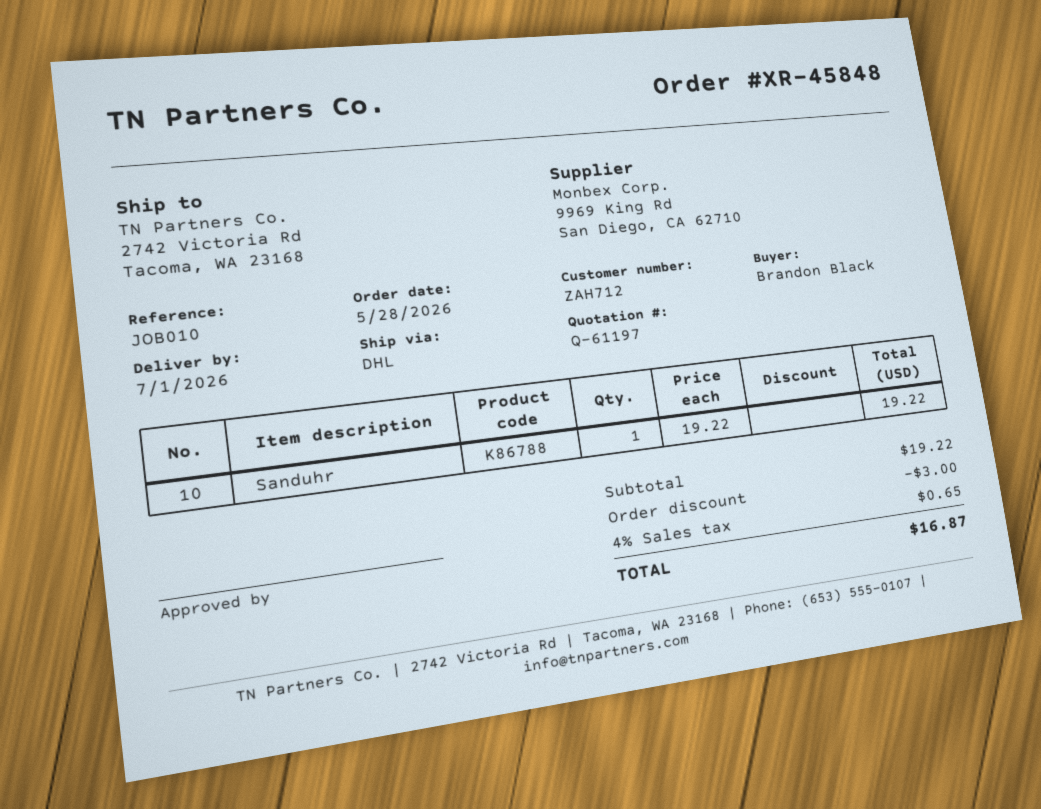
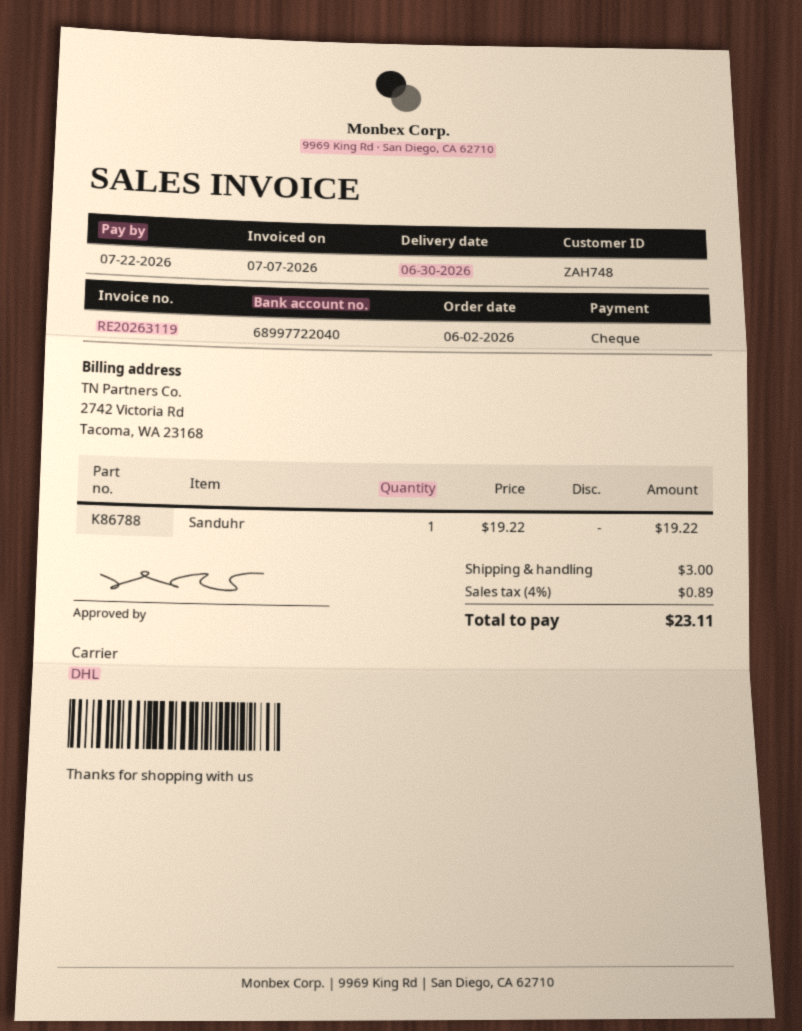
order date: 2026-05-28 -> 2026-06-02
delivery date: 2026-07-01 -> 2026-06-30
customer number: ZAH712 -> ZAH748
discount: 3.00 -> none
shipping: none -> 3.00
tax: 4% = 0.65 -> 4% = 0.89
total: 16.87 -> 23.11

